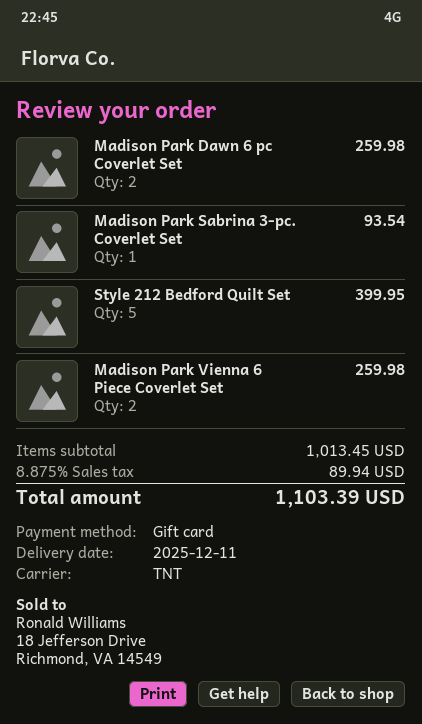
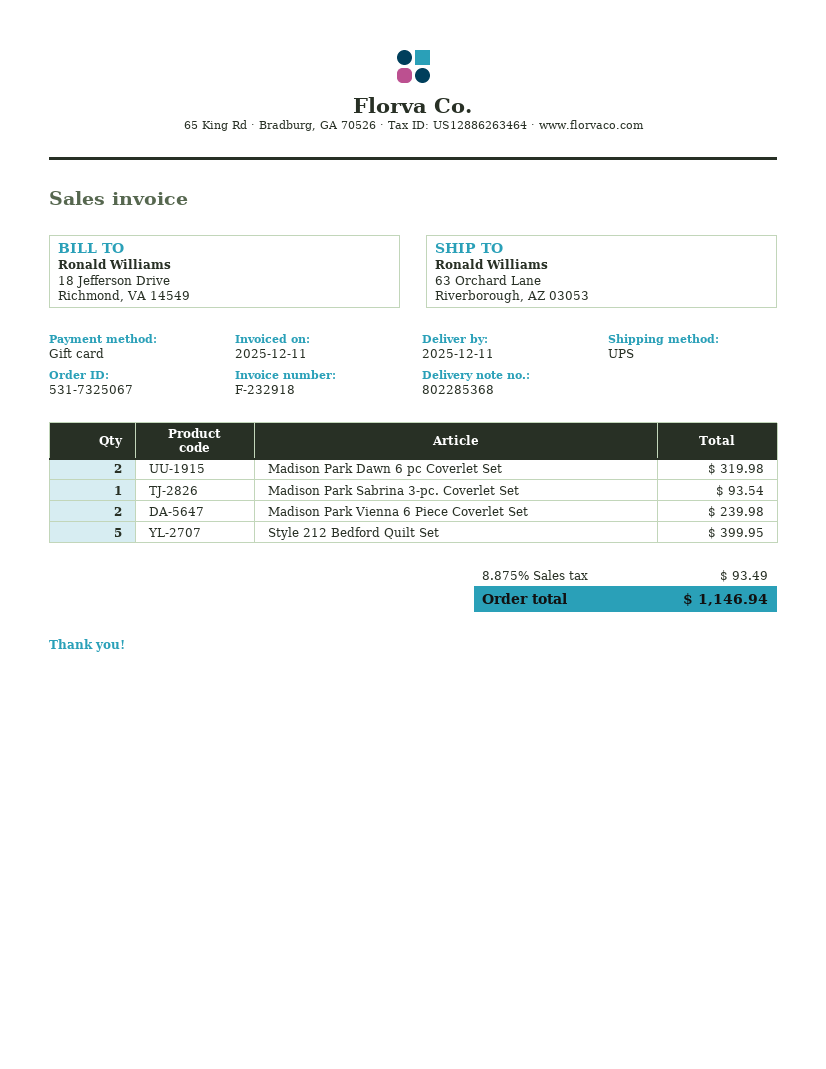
shipping method: TNT -> UPS
Madison Park Dawn 6 pc Coverlet Set: 2 for 259.98 -> 2 for 319.98
Madison Park Vienna 6 Piece Coverlet Set: 2 for 259.98 -> 2 for 239.98
tax: 8.875% = 89.94 -> 8.875% = 93.49
total: 1103.39 -> 1146.94

